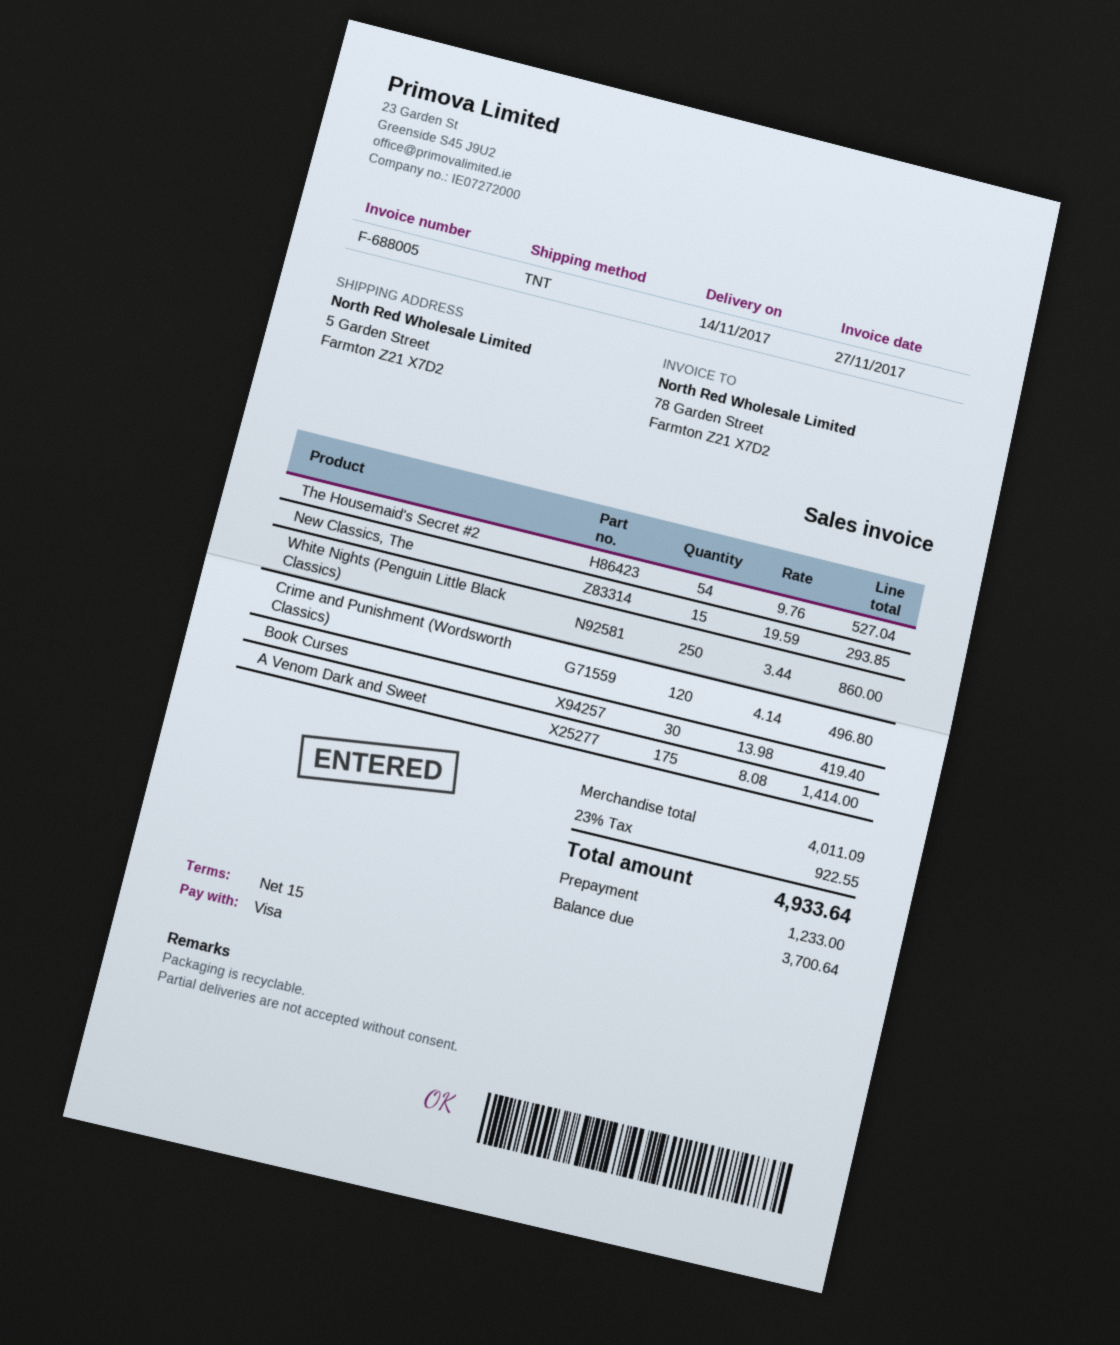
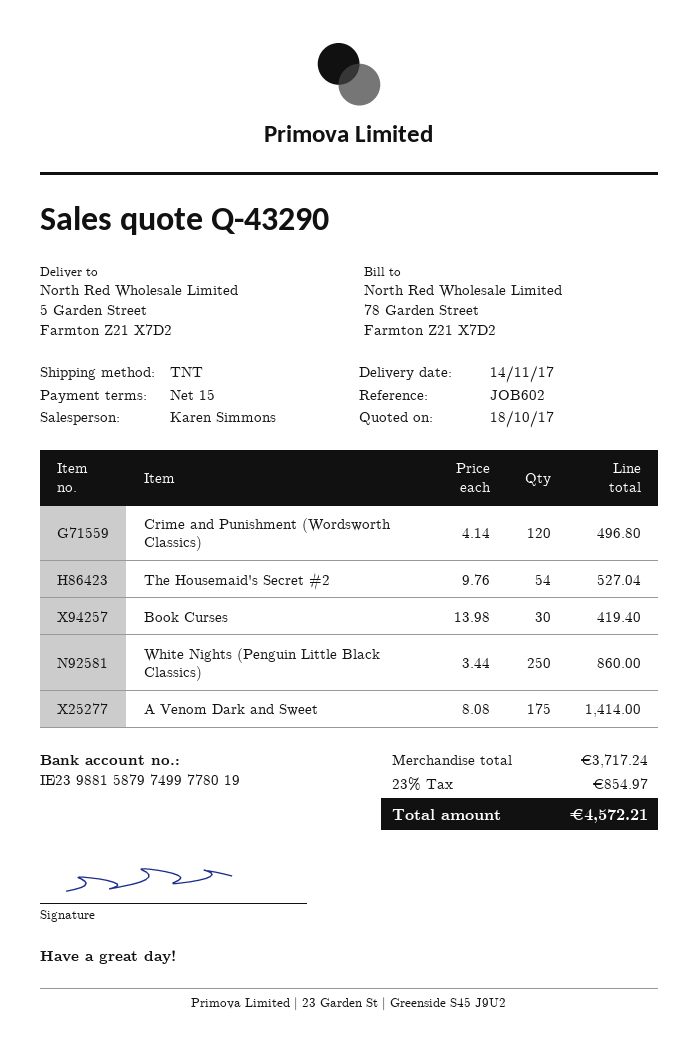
New Classics, The: 15 x 19.59 = 293.85 -> none
subtotal: 4011.09 -> 3717.24
tax: 23% = 922.55 -> 23% = 854.97
total: 4933.64 -> 4572.21

